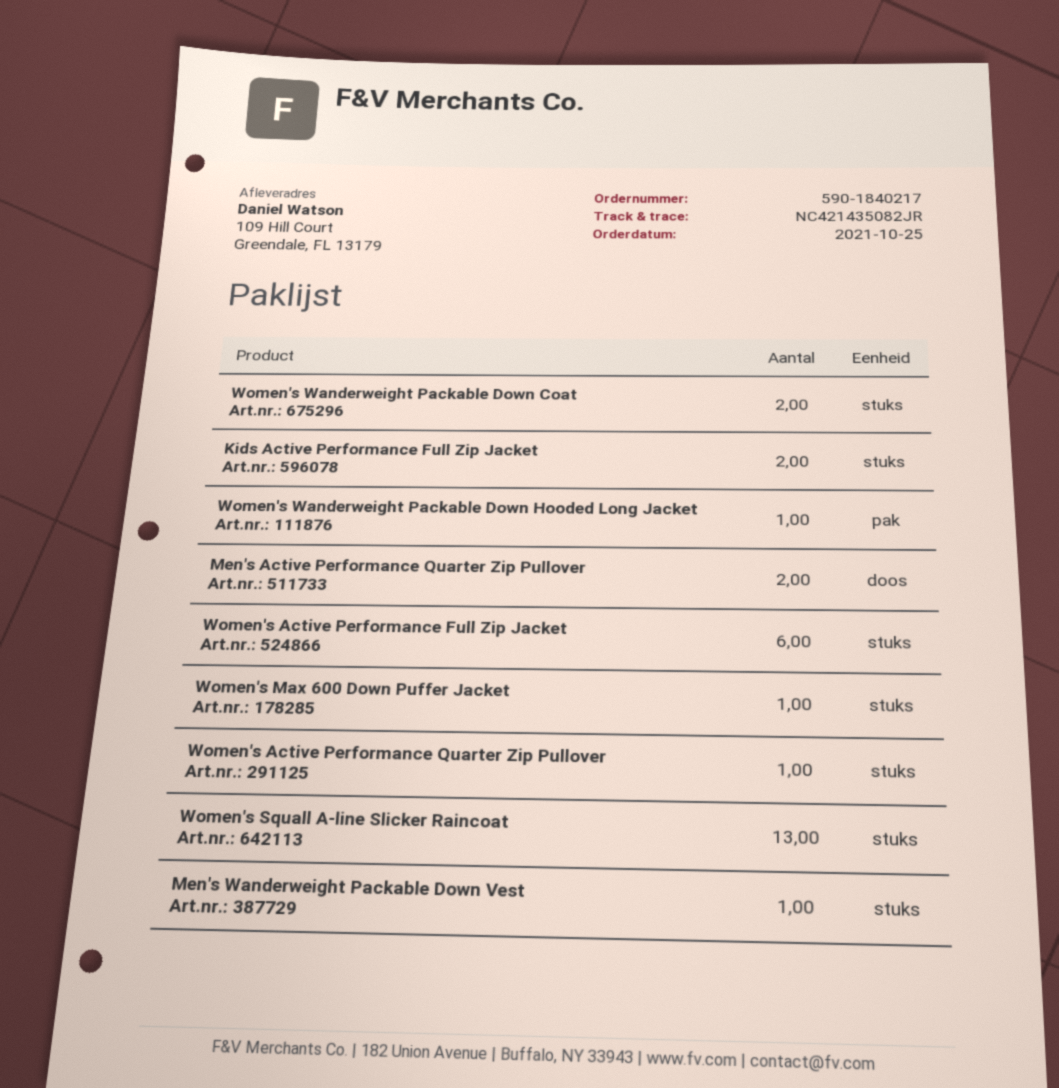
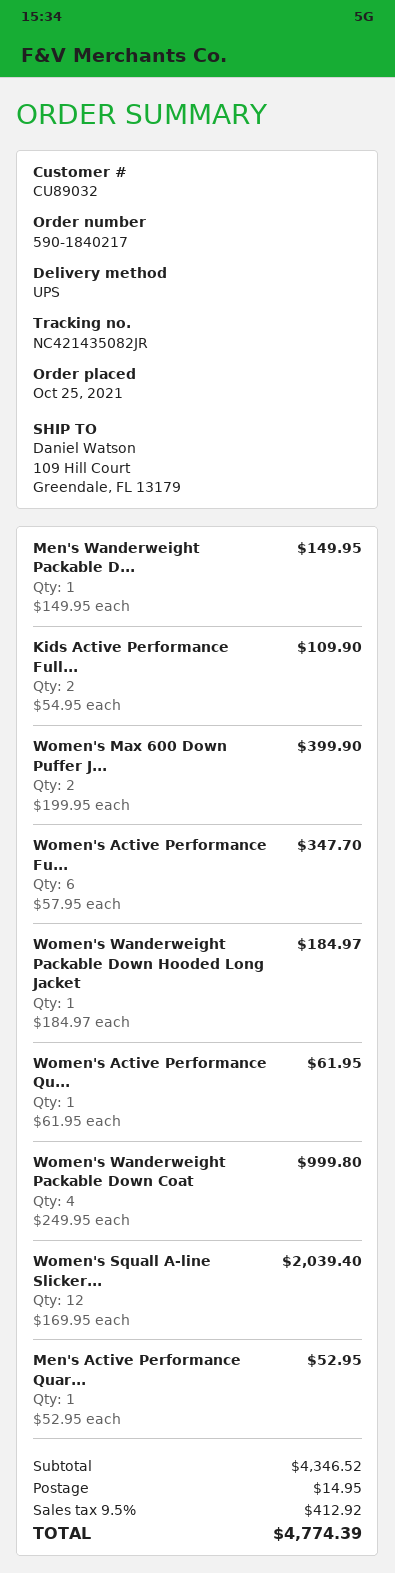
Women's Wanderweight Packable Down Coat: 2 -> 4
Men's Active Performance Quarter Zip Pullover: 2 -> 1
Women's Max 600 Down Puffer Jacket: 1 -> 2
Women's Squall A-line Slicker Raincoat: 13 -> 12

